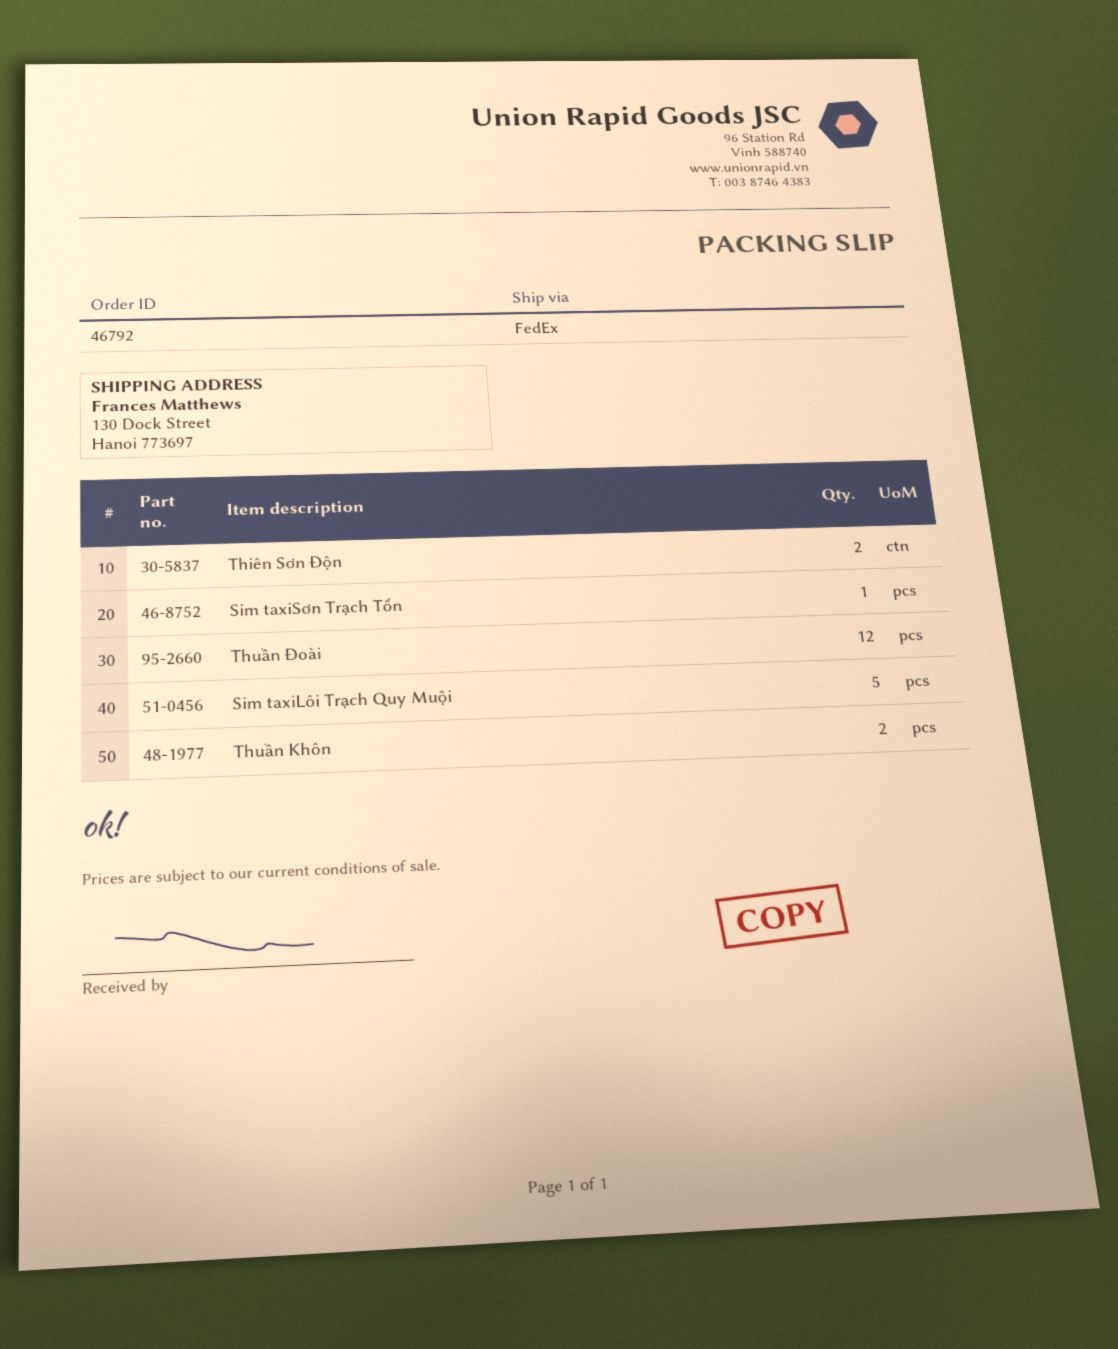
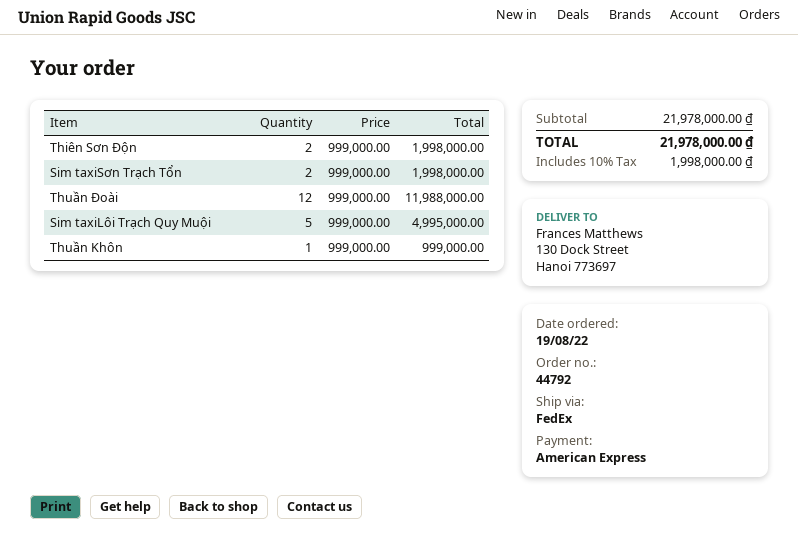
order number: 46792 -> 44792
Sim taxiSơn Trạch Tổn: 1 -> 2
Thuần Khôn: 2 -> 1

